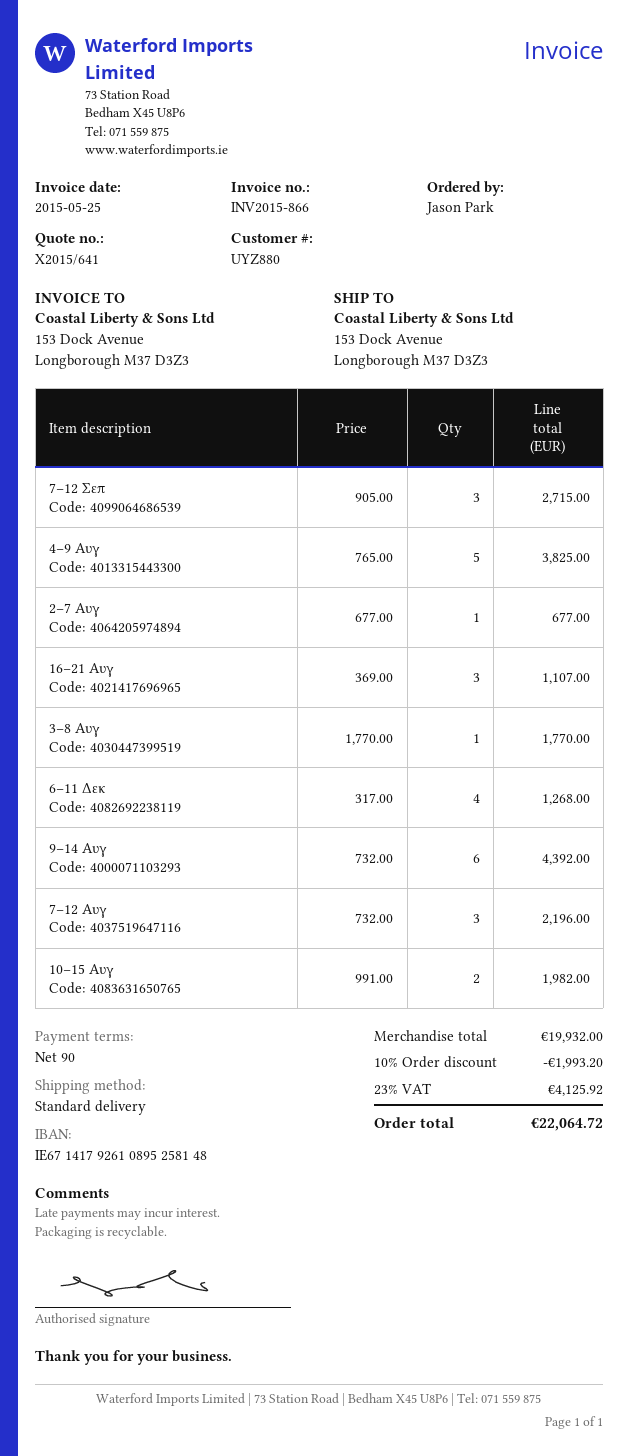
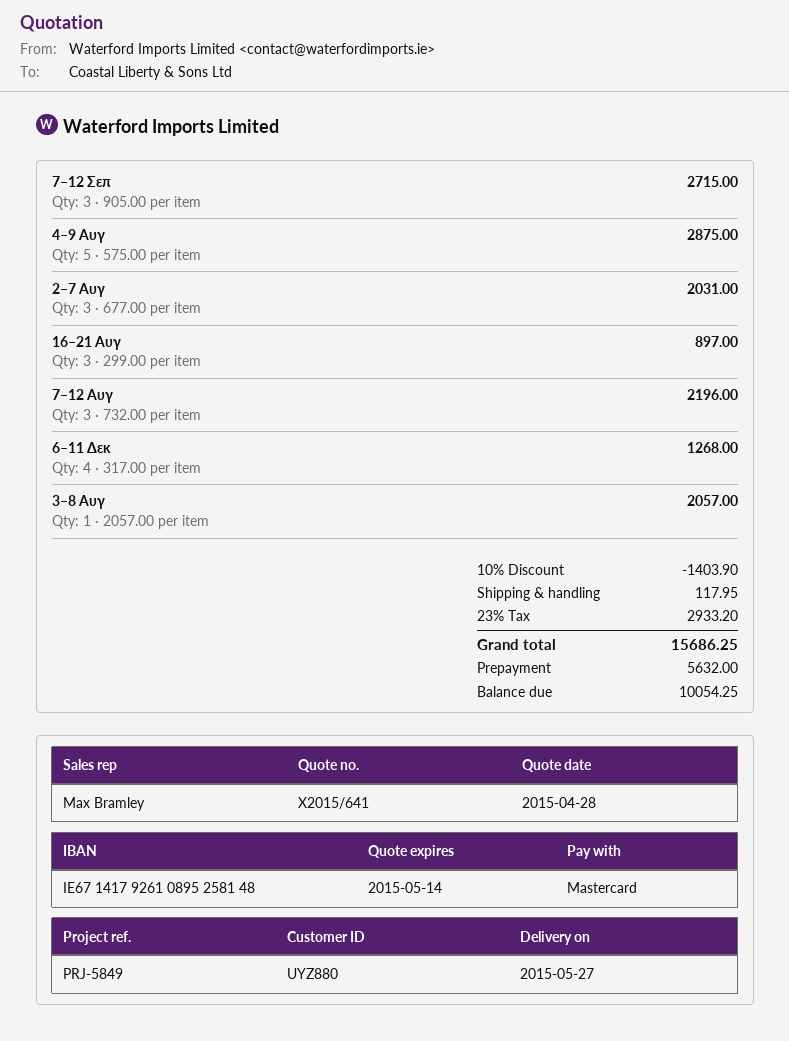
4–9 Αυγ: 5 x 765.00 = 3825.00 -> 5 x 575.00 = 2875.00
2–7 Αυγ: 1 x 677.00 = 677.00 -> 3 x 677.00 = 2031.00
16–21 Αυγ: 3 x 369.00 = 1107.00 -> 3 x 299.00 = 897.00
3–8 Αυγ: 1 x 1770.00 = 1770.00 -> 1 x 2057.00 = 2057.00
9–14 Αυγ: 6 x 732.00 = 4392.00 -> none
10–15 Αυγ: 2 x 991.00 = 1982.00 -> none
discount: 10% = 1993.20 -> 10% = 1403.90
shipping: none -> 117.95
tax: 23% = 4125.92 -> 23% = 2933.20
total: 22064.72 -> 15686.25

